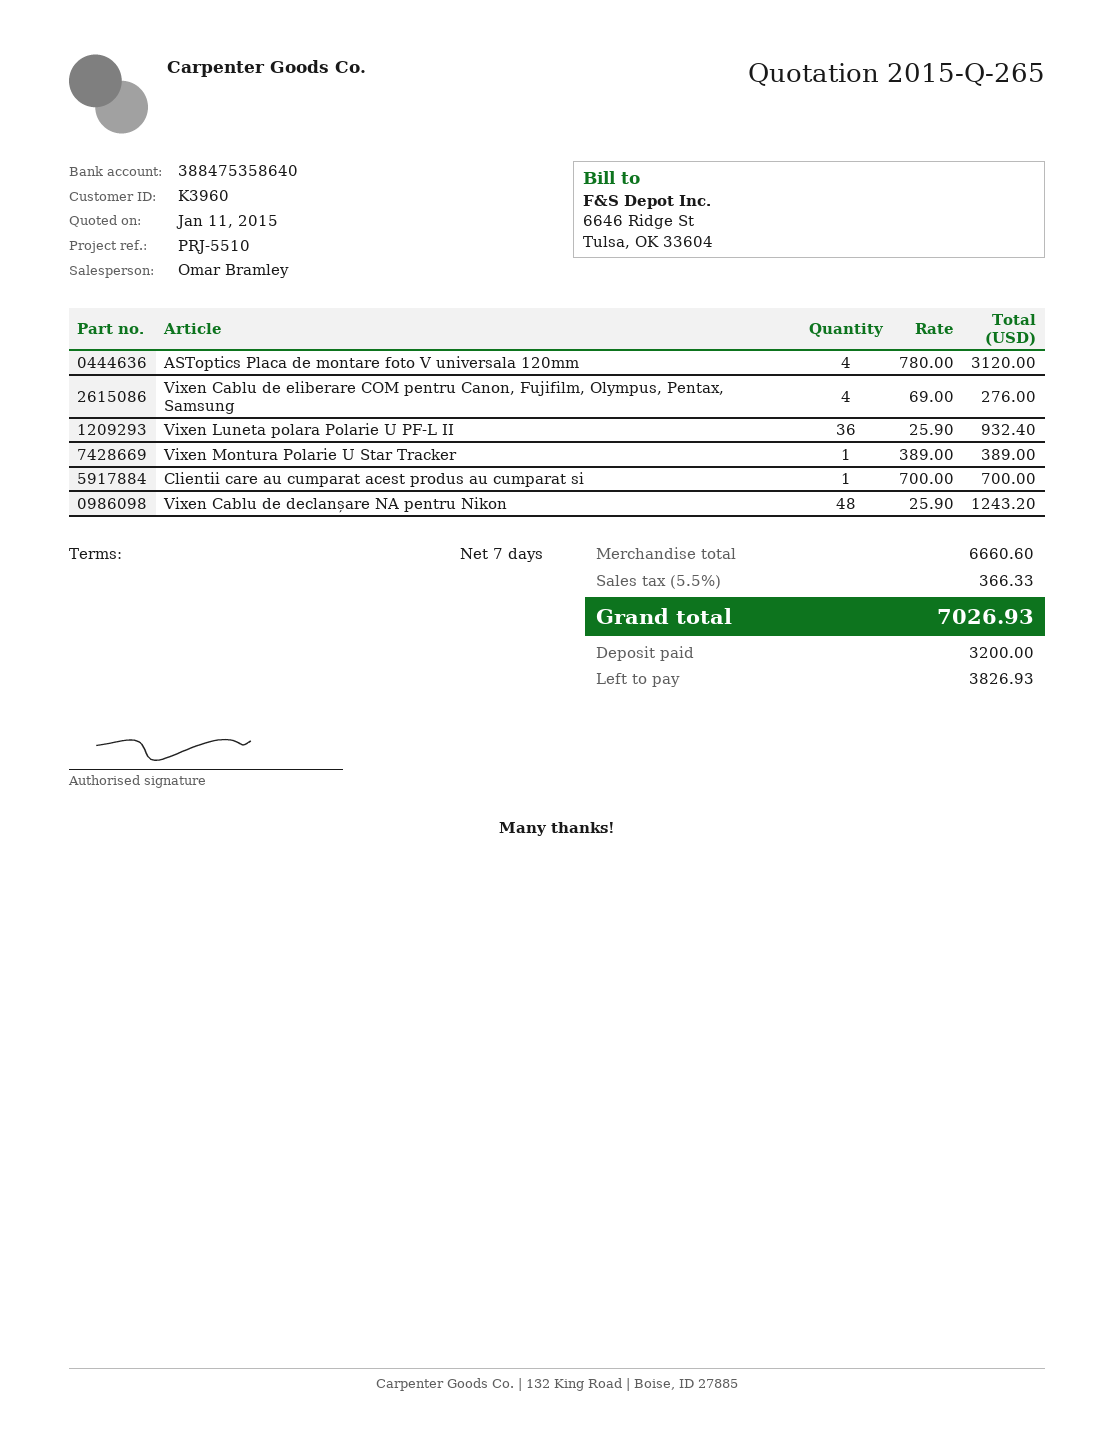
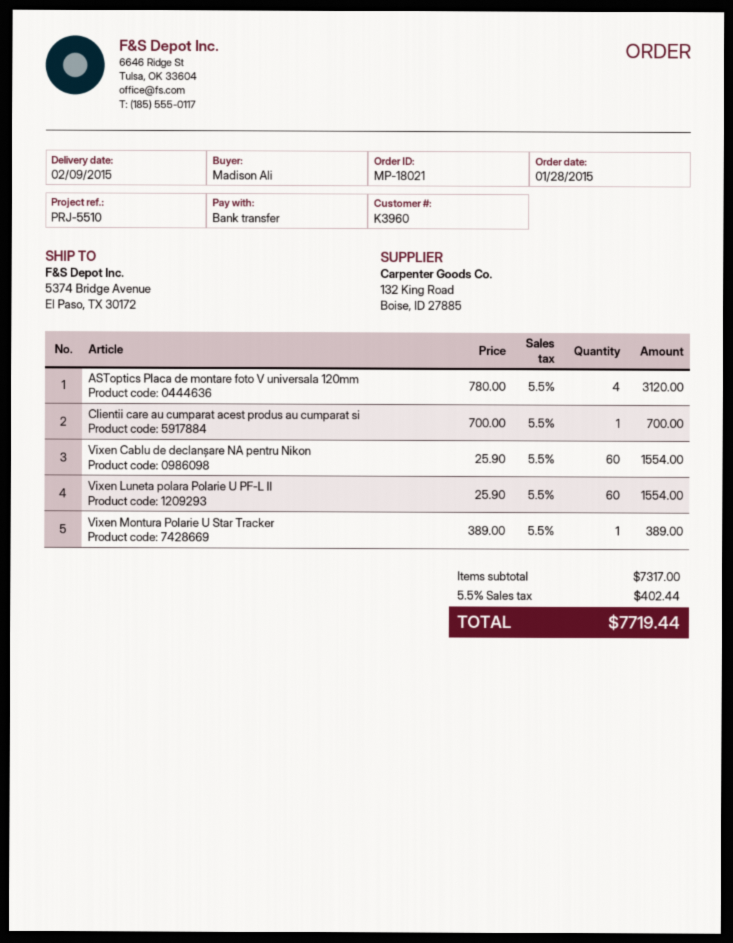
Vixen Cablu de eliberare COM pentru Canon, Fujifilm, Olympus, Pentax, Samsung: 4 x 69.00 = 276.00 -> none
Vixen Luneta polara Polarie U PF-L II: 36 x 25.90 = 932.40 -> 60 x 25.90 = 1554.00
Vixen Cablu de declanșare NA pentru Nikon: 48 x 25.90 = 1243.20 -> 60 x 25.90 = 1554.00
subtotal: 6660.60 -> 7317.00
tax: 5.5% = 366.33 -> 5.5% = 402.44
total: 7026.93 -> 7719.44

